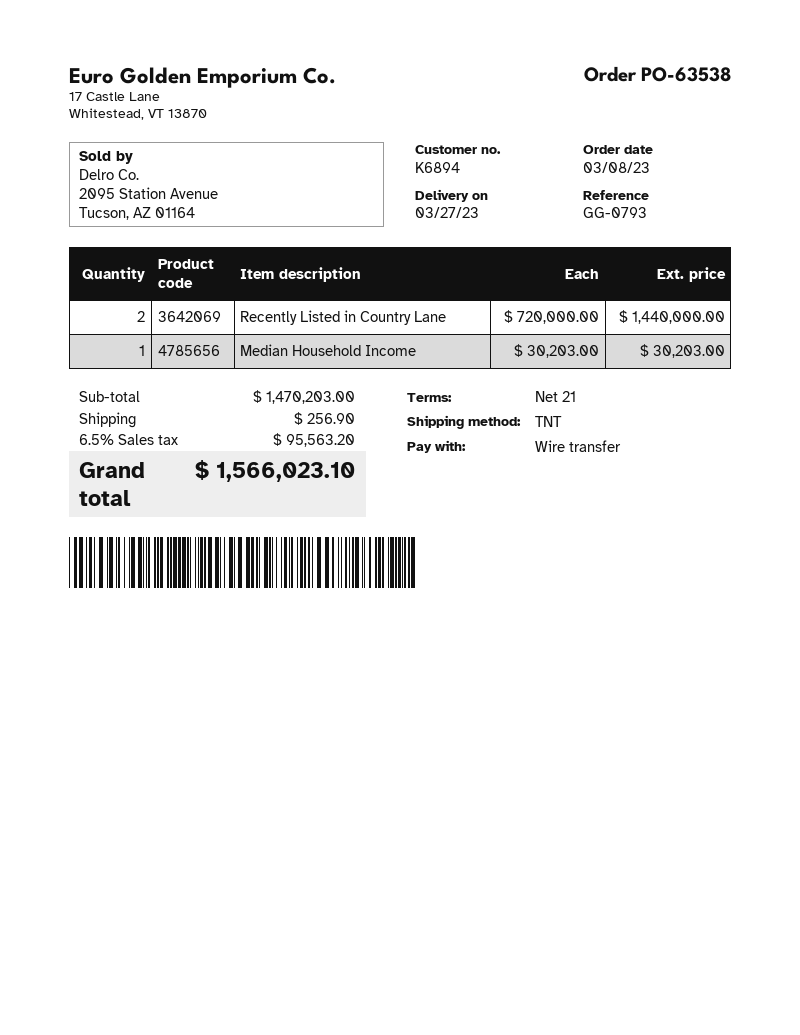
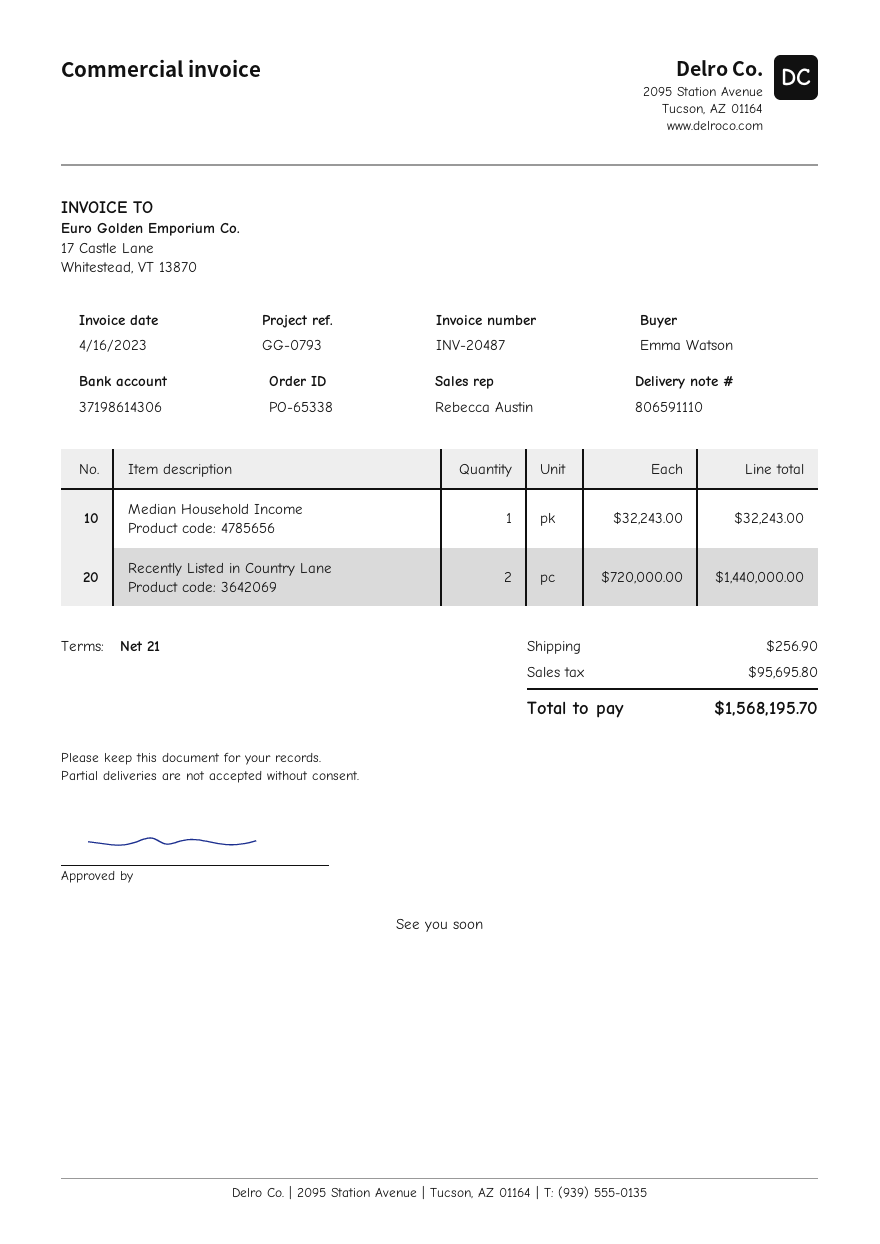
order number: PO-63538 -> PO-65338
Median Household Income: 1 x 30203.00 = 30203.00 -> 1 x 32243.00 = 32243.00
tax: 95563.20 -> 95695.80
total: 1566023.10 -> 1568195.70

